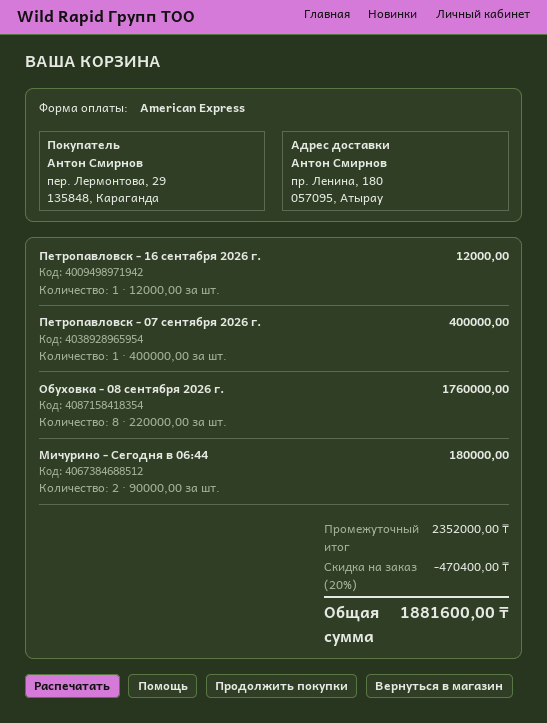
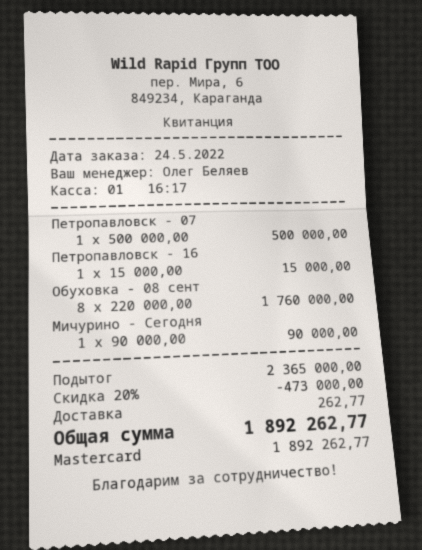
payment method: American Express -> Mastercard
Петропавловск - 16 сентября 2026 г.: 1 x 12000.00 = 12000.00 -> 1 x 15000.00 = 15000.00
Петропавловск - 07 сентября 2026 г.: 1 x 400000.00 = 400000.00 -> 1 x 500000.00 = 500000.00
Мичурино - Сегодня в 06:44: 2 x 90000.00 = 180000.00 -> 1 x 90000.00 = 90000.00
subtotal: 2352000.00 -> 2365000.00
discount: 20% = 470400.00 -> 20% = 473000.00
shipping: none -> 262.77
total: 1881600.00 -> 1892262.77

